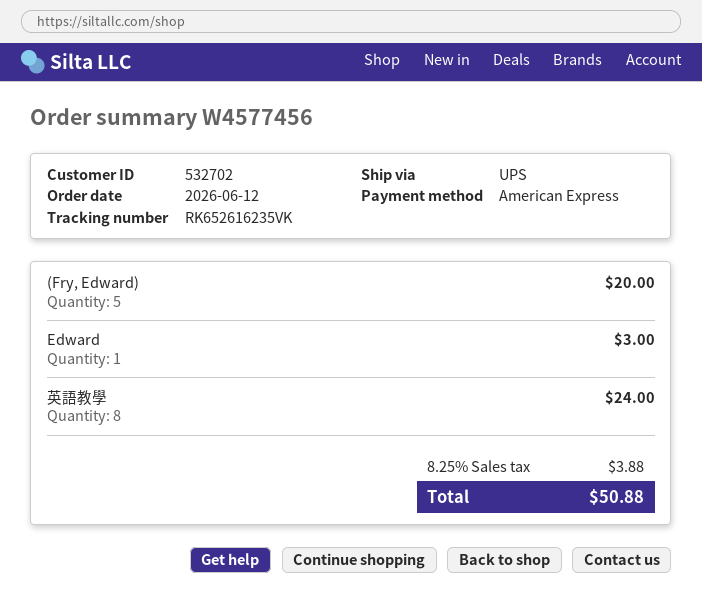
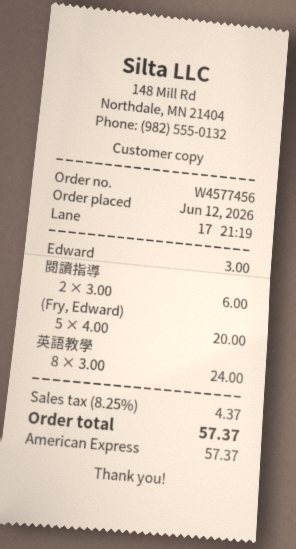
閱讀指導: none -> 2 for 6.00
tax: 8.25% = 3.88 -> 8.25% = 4.37
total: 50.88 -> 57.37

